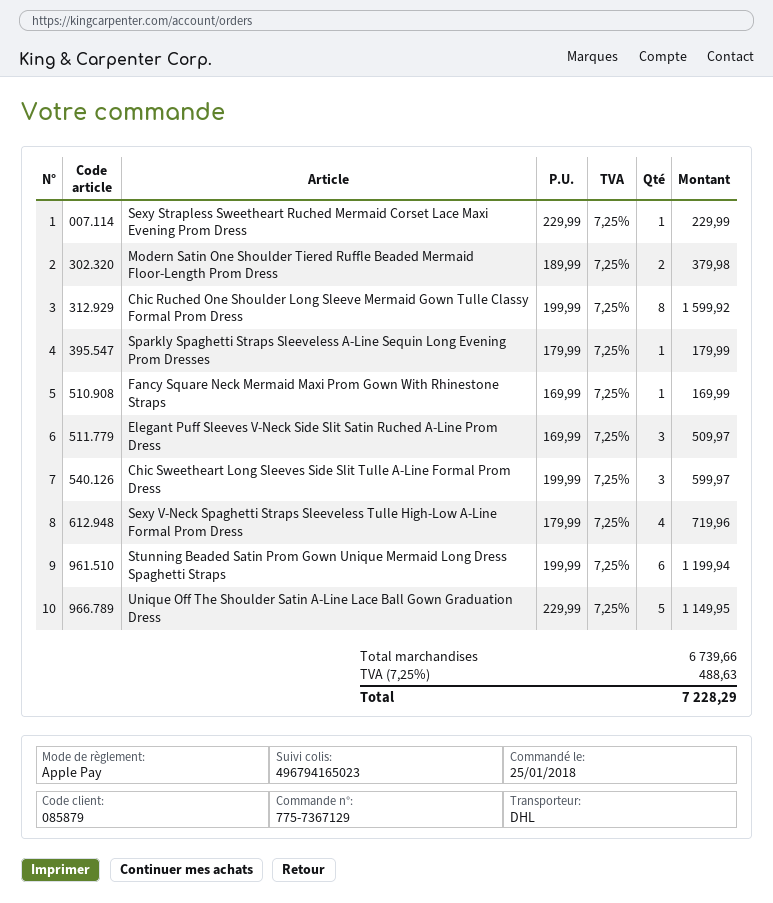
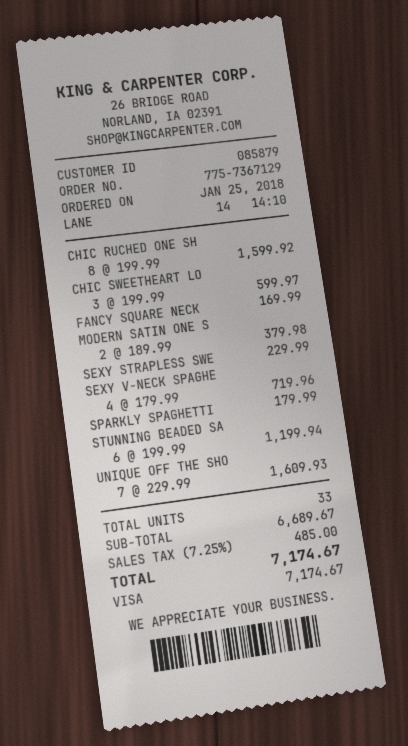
payment method: Apple Pay -> Visa
Elegant Puff Sleeves V-Neck Side Slit Satin Ruched A-Line Prom Dress: 3 x 169.99 = 509.97 -> none
Unique Off The Shoulder Satin A-Line Lace Ball Gown Graduation Dress: 5 x 229.99 = 1149.95 -> 7 x 229.99 = 1609.93
subtotal: 6739.66 -> 6689.67
tax: 7.25% = 488.63 -> 7.25% = 485.00
total: 7228.29 -> 7174.67

